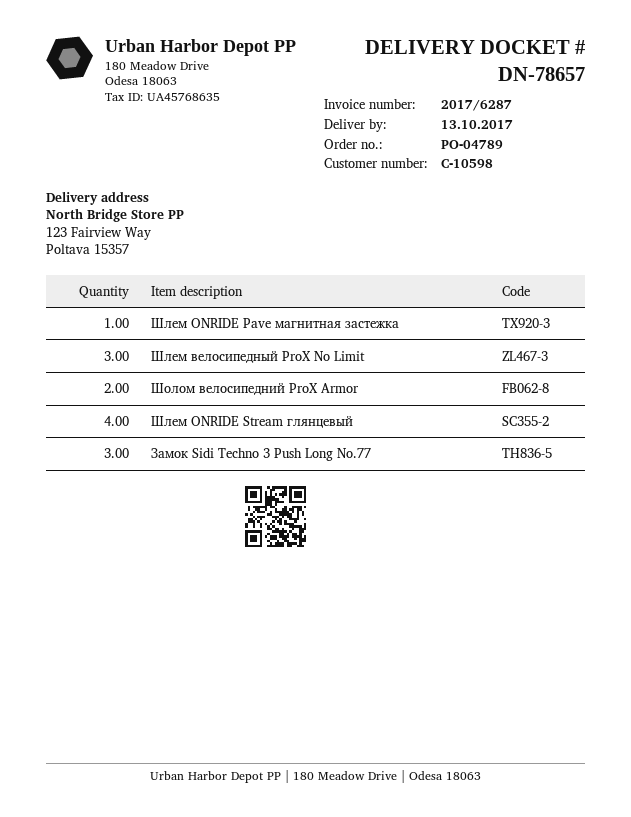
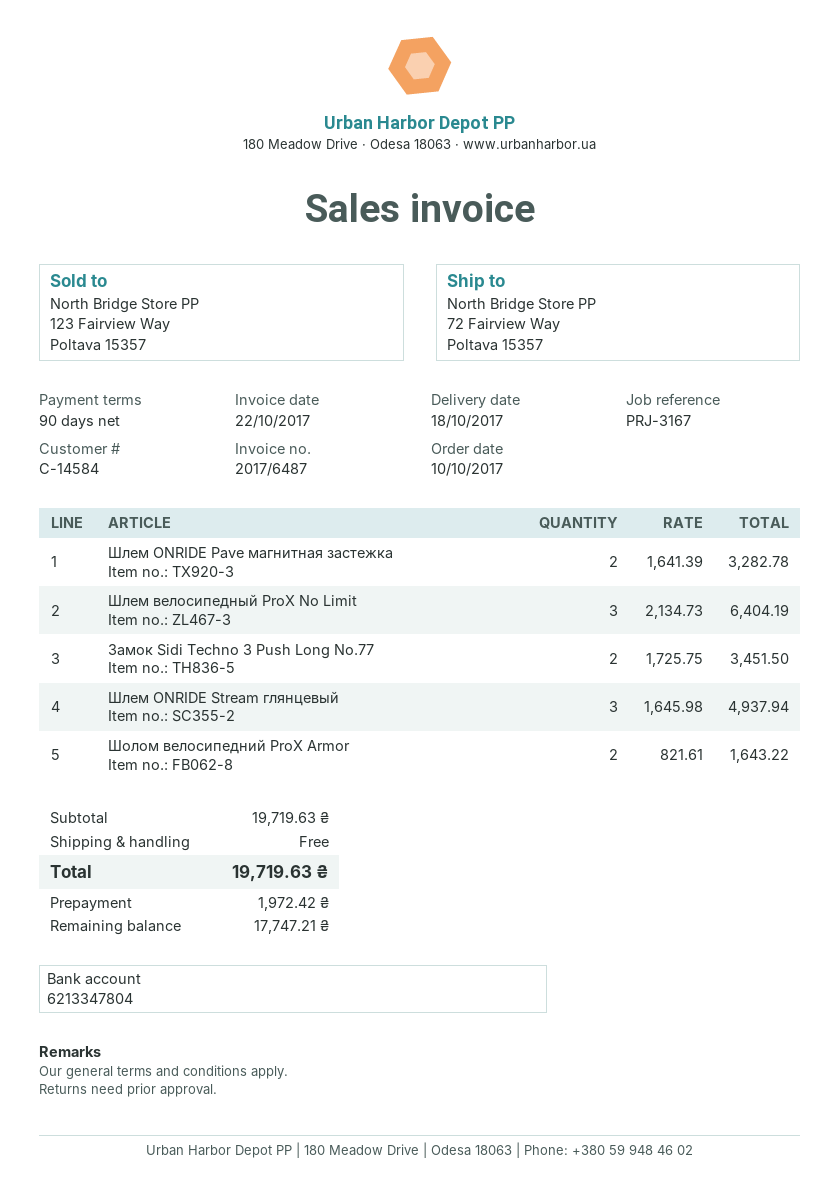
delivery date: 2017-10-13 -> 2017-10-18
invoice number: 2017/6287 -> 2017/6487
customer number: C-10598 -> C-14584
ship to: 123 Fairview Way, Poltava 15357 -> 72 Fairview Way, Poltava 15357
Шлем ONRIDE Pave магнитная застежка: 1 -> 2
Шлем ONRIDE Stream глянцевый: 4 -> 3
Замок Sidi Techno 3 Push Long No.77: 3 -> 2

